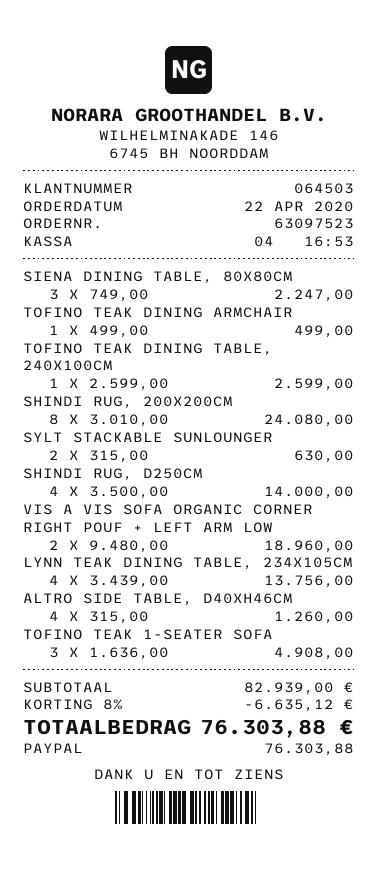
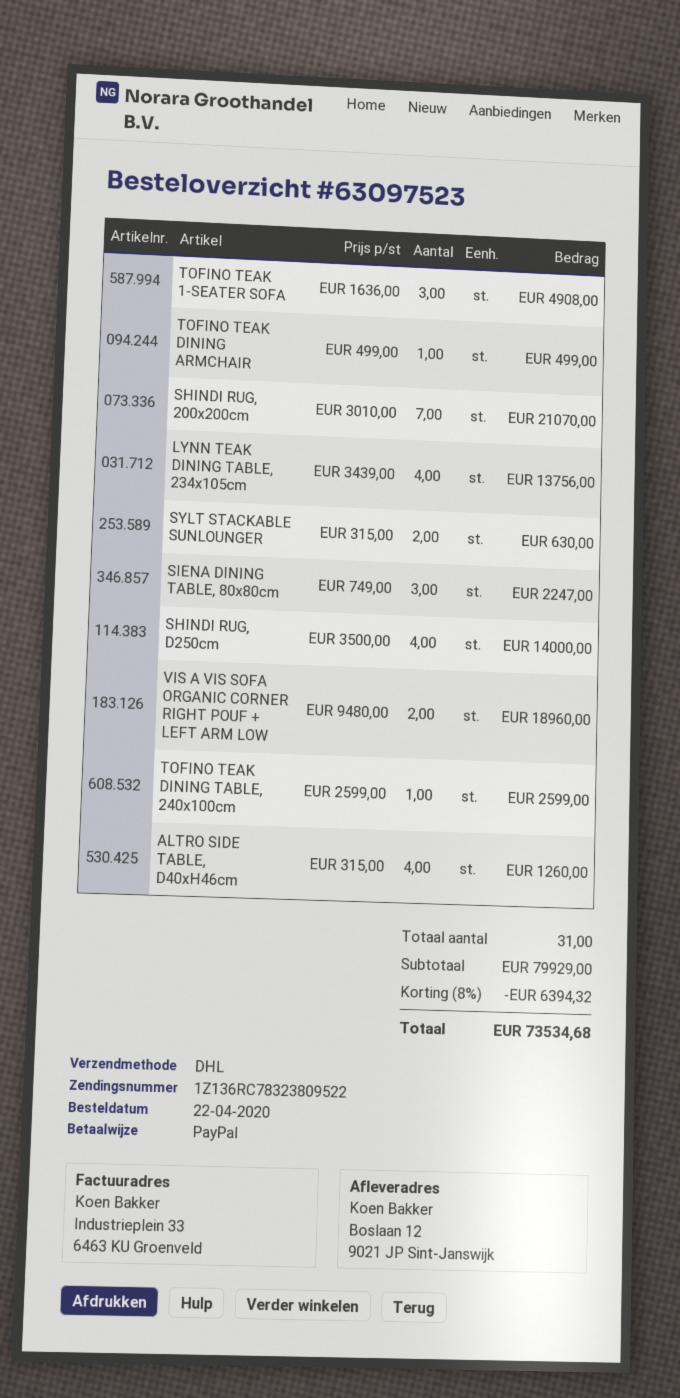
SHINDI RUG, 200X200CM: 8 x 3010.00 = 24080.00 -> 7 x 3010.00 = 21070.00
subtotal: 82939.00 -> 79929.00
discount: 8% = 6635.12 -> 8% = 6394.32
total: 76303.88 -> 73534.68

